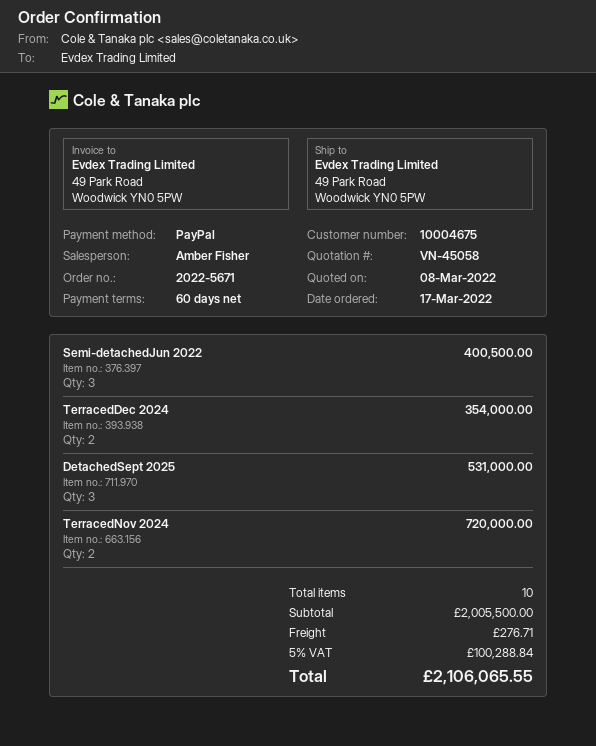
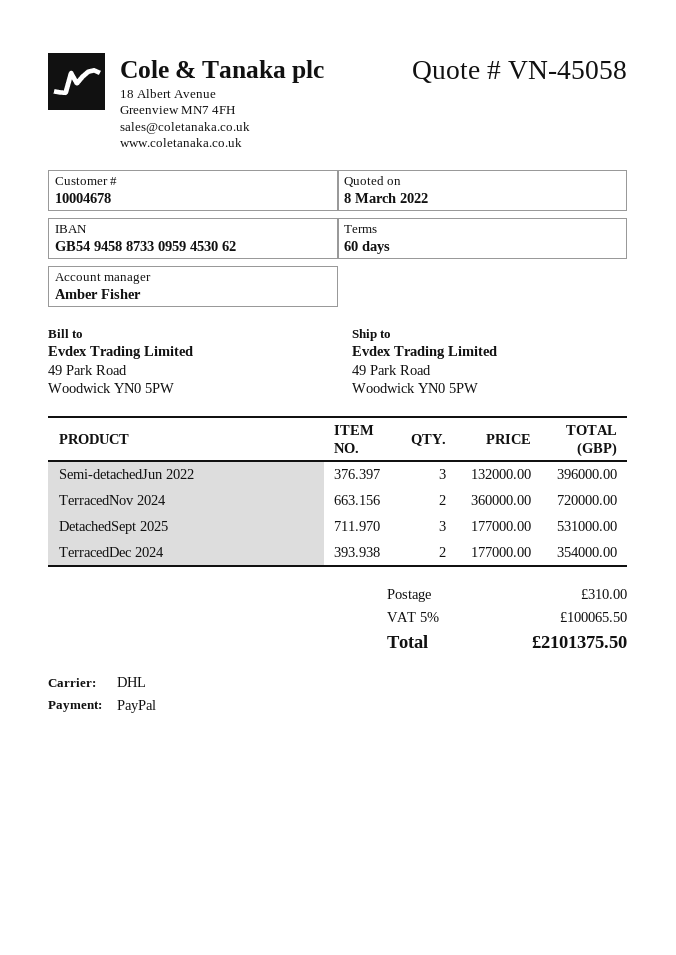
customer number: 10004675 -> 10004678
Semi-detachedJun 2022: 3 for 400500.00 -> 3 for 396000.00
shipping: 276.71 -> 310.00
tax: 5% = 100288.84 -> 5% = 100065.50
total: 2106065.55 -> 2101375.50

